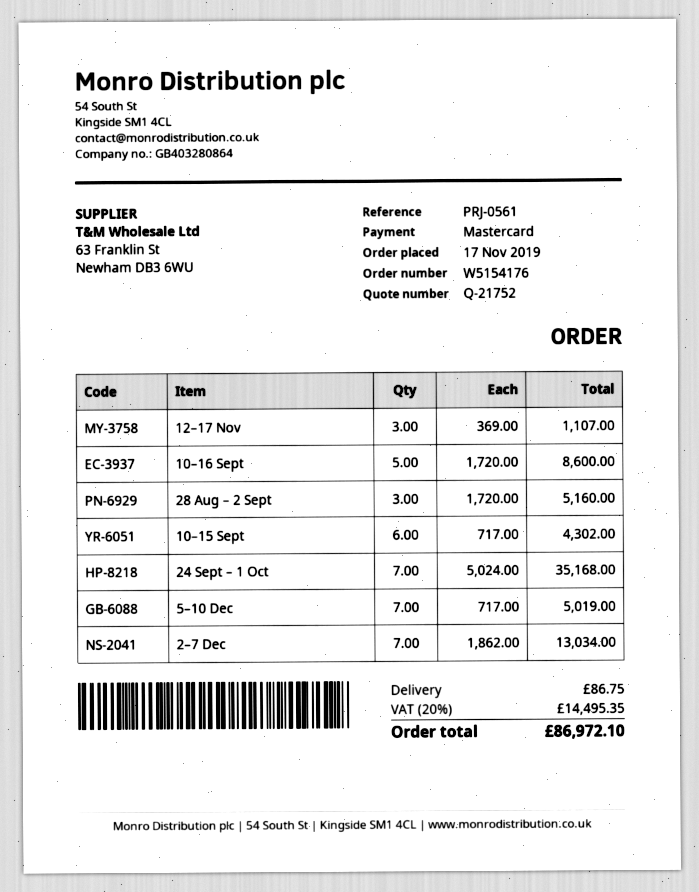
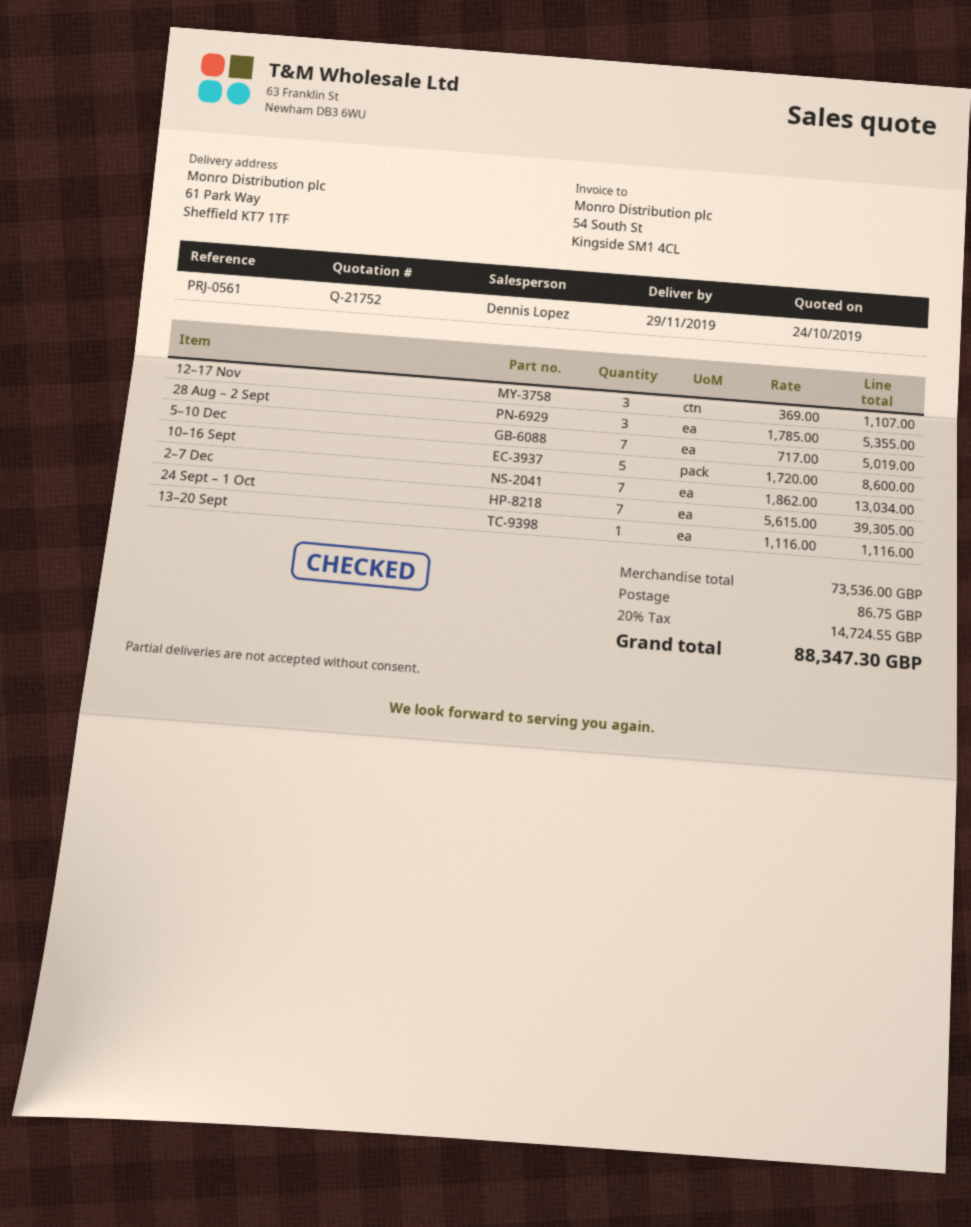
28 Aug – 2 Sept: 3 x 1720.00 = 5160.00 -> 3 x 1785.00 = 5355.00
10–15 Sept: 6 x 717.00 = 4302.00 -> none
24 Sept – 1 Oct: 7 x 5024.00 = 35168.00 -> 7 x 5615.00 = 39305.00
13–20 Sept: none -> 1 x 1116.00 = 1116.00
tax: 20% = 14495.35 -> 20% = 14724.55
total: 86972.10 -> 88347.30

